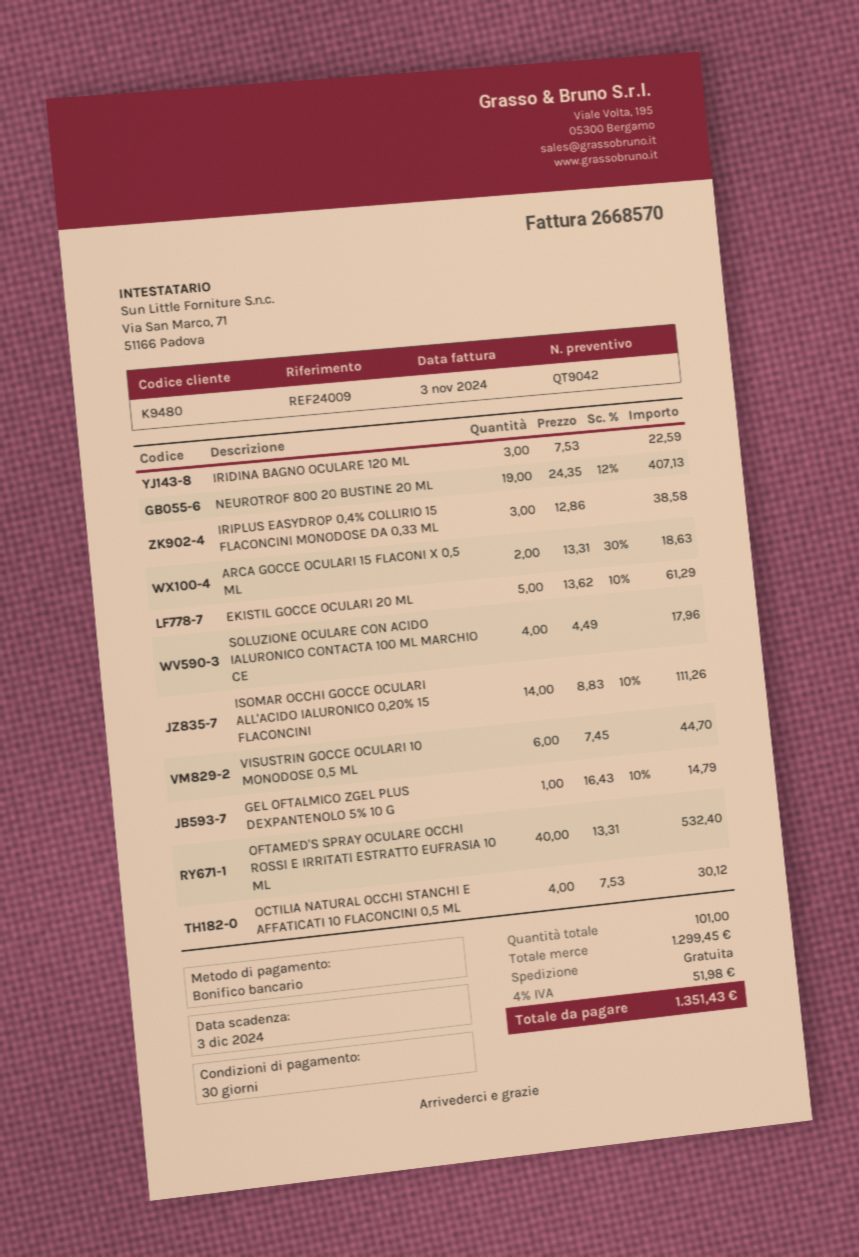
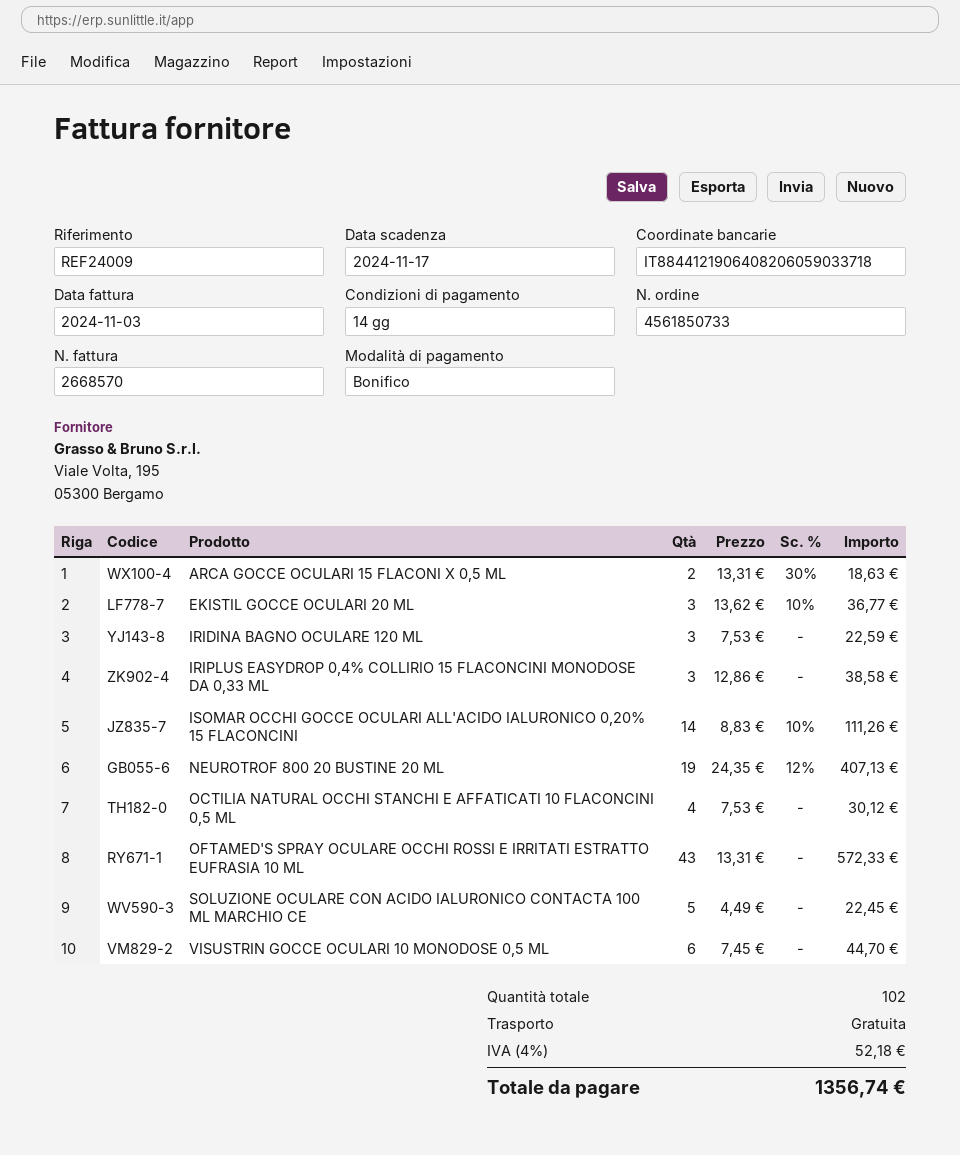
payment terms: 30 days -> 14 days
due date: 2024-12-03 -> 2024-11-17
EKISTIL GOCCE OCULARI 20 ML: 5 x 13.62 - 10% = 61.29 -> 3 x 13.62 - 10% = 36.77
SOLUZIONE OCULARE CON ACIDO IALURONICO CONTACTA 100 ML MARCHIO CE: 4 x 4.49 = 17.96 -> 5 x 4.49 = 22.45
GEL OFTALMICO ZGEL PLUS DEXPANTENOLO 5% 10 G: 1 x 16.43 - 10% = 14.79 -> none
OFTAMED'S SPRAY OCULARE OCCHI ROSSI E IRRITATI ESTRATTO EUFRASIA 10 ML: 40 x 13.31 = 532.40 -> 43 x 13.31 = 572.33
total quantity: 101 -> 102
tax: 4% = 51.98 -> 4% = 52.18
total: 1351.43 -> 1356.74

